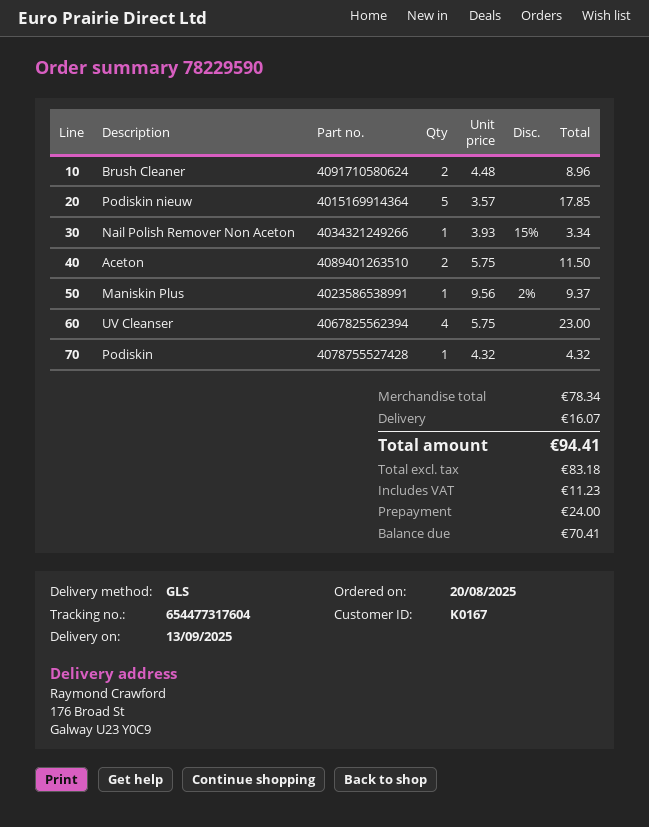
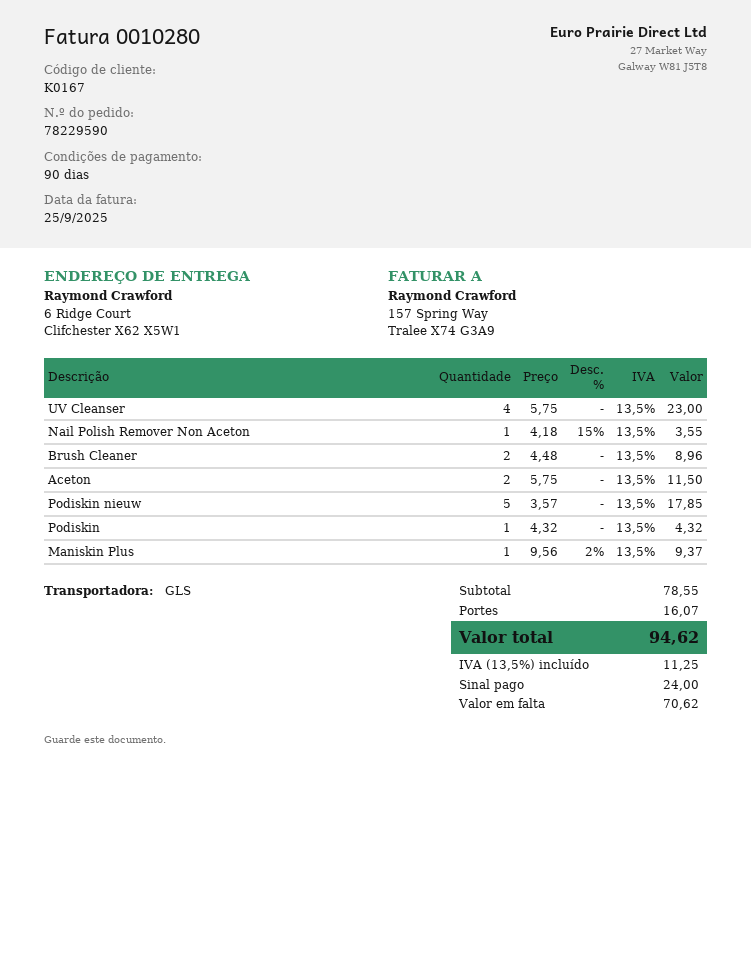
ship to: 176 Broad St, Galway U23 Y0C9 -> 6 Ridge Court, Clifchester X62 X5W1
Nail Polish Remover Non Aceton: 1 x 3.93 - 15% = 3.34 -> 1 x 4.18 - 15% = 3.55
subtotal: 78.34 -> 78.55
tax: 11.23 -> 11.25
total: 94.41 -> 94.62
balance: 70.41 -> 70.62

